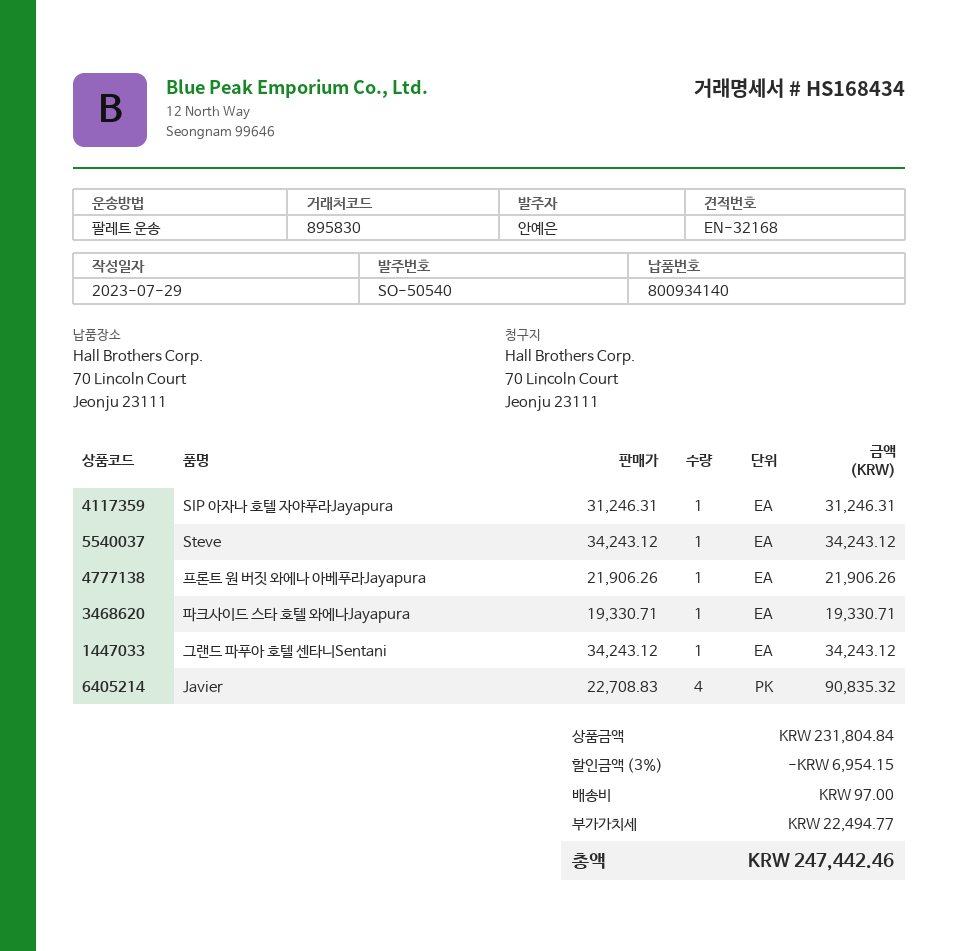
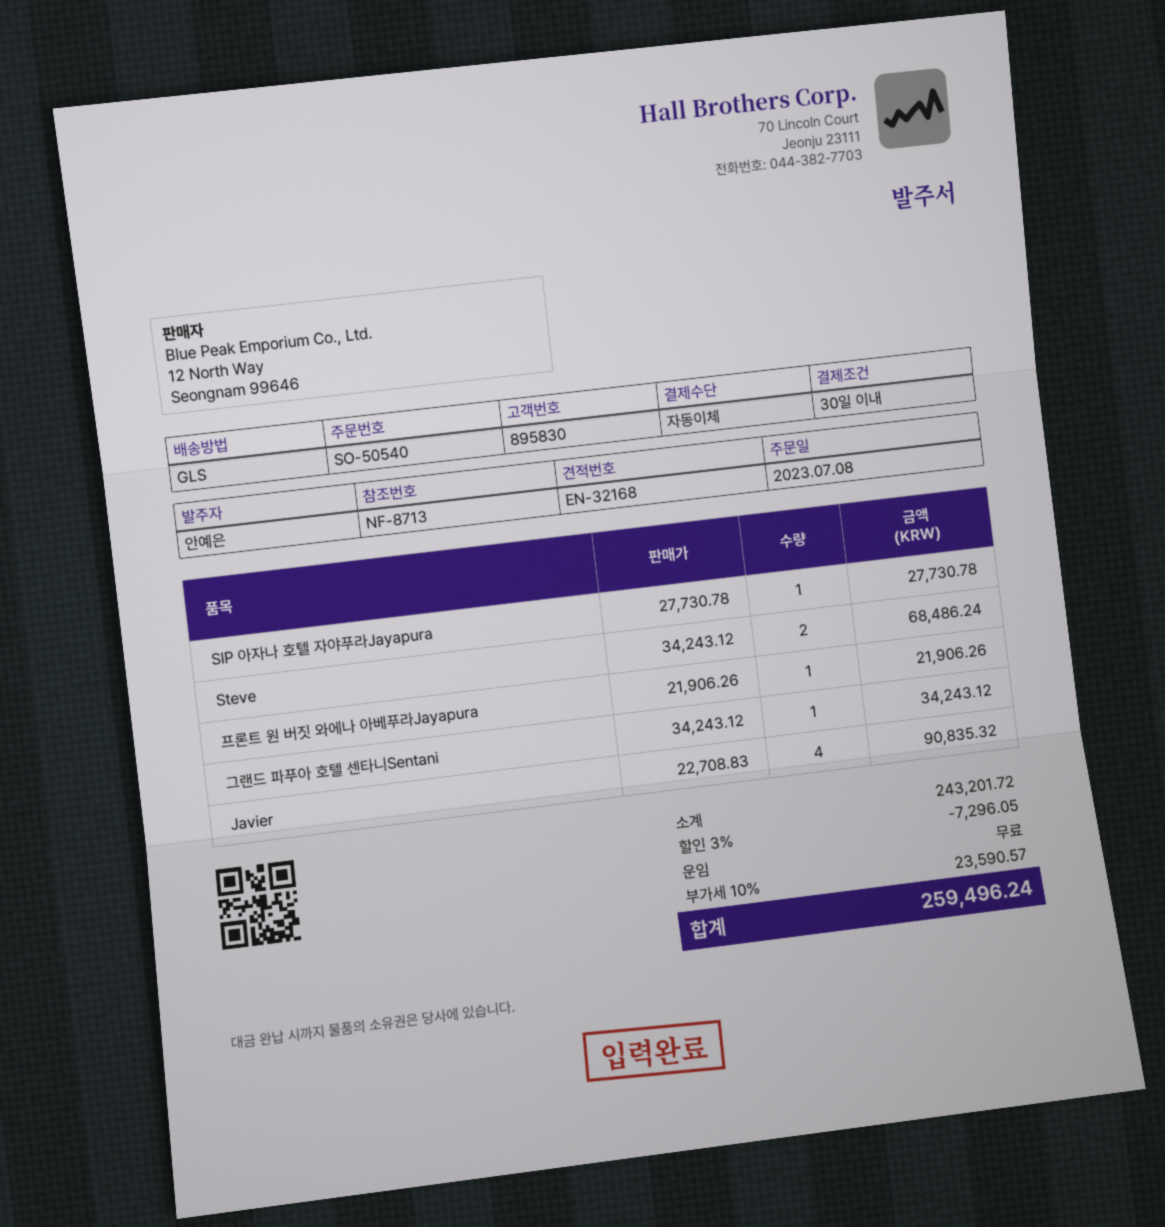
shipping method: pallet freight -> GLS
SIP 아자나 호텔 자야푸라Jayapura: 1 x 31246.31 = 31246.31 -> 1 x 27730.78 = 27730.78
Steve: 1 x 34243.12 = 34243.12 -> 2 x 34243.12 = 68486.24
파크사이드 스타 호텔 와에나Jayapura: 1 x 19330.71 = 19330.71 -> none
subtotal: 231804.84 -> 243201.72
discount: 3% = 6954.15 -> 3% = 7296.05
shipping: 97.00 -> 0.00
tax: 22494.77 -> 23590.57
total: 247442.46 -> 259496.24

